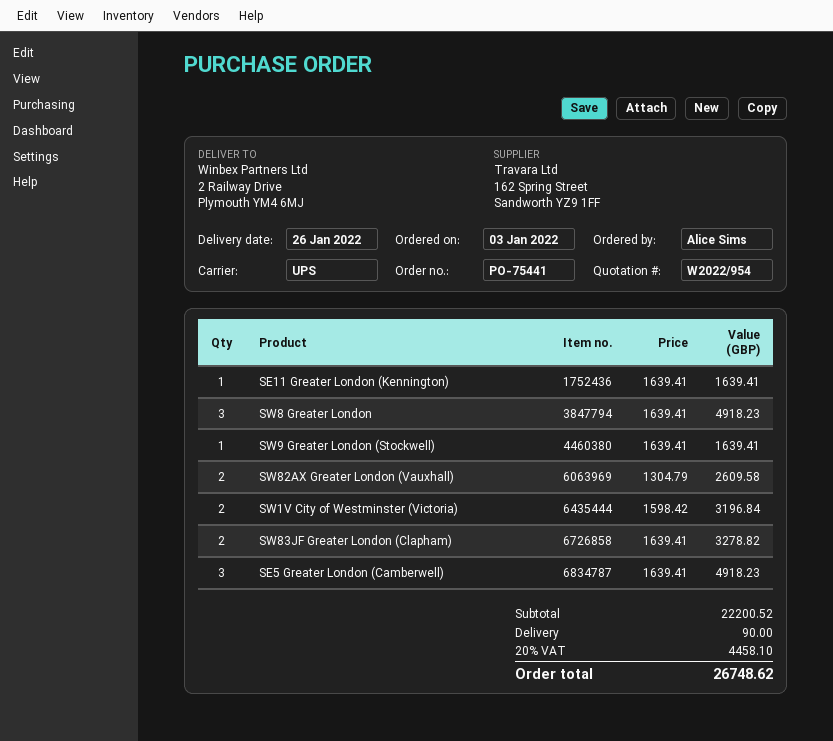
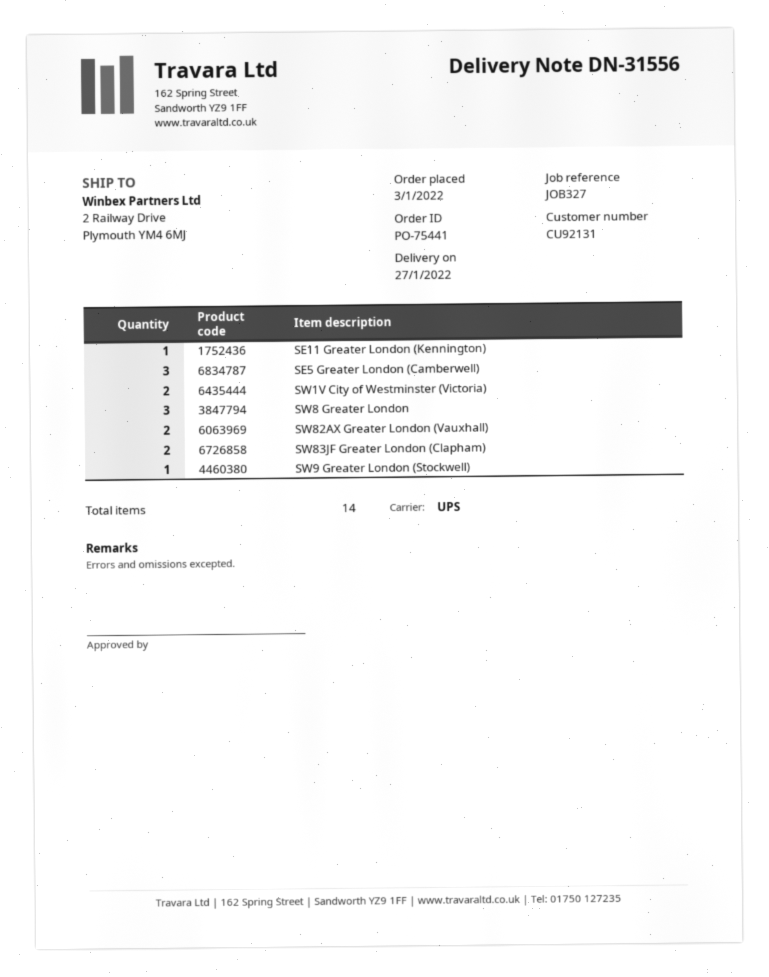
delivery date: 2022-01-26 -> 2022-01-27

